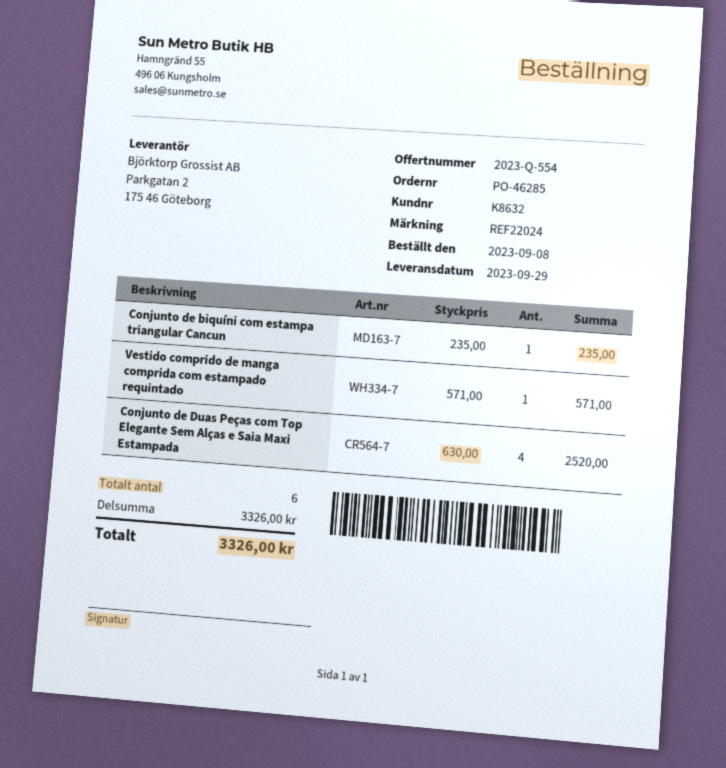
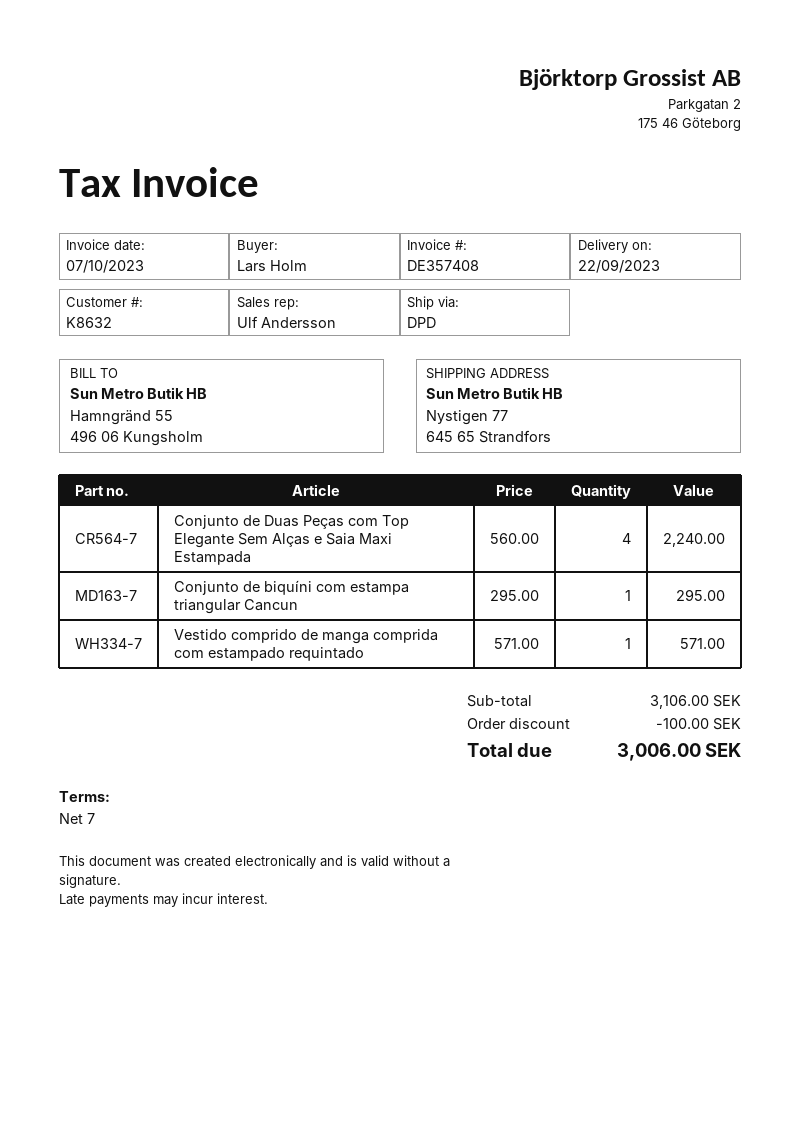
delivery date: 2023-09-29 -> 2023-09-22
Conjunto de biquíni com estampa triangular Cancun: 1 x 235.00 = 235.00 -> 1 x 295.00 = 295.00
Conjunto de Duas Peças com Top Elegante Sem Alças e Saia Maxi Estampada: 4 x 630.00 = 2520.00 -> 4 x 560.00 = 2240.00
subtotal: 3326.00 -> 3106.00
discount: none -> 100.00
total: 3326.00 -> 3006.00

